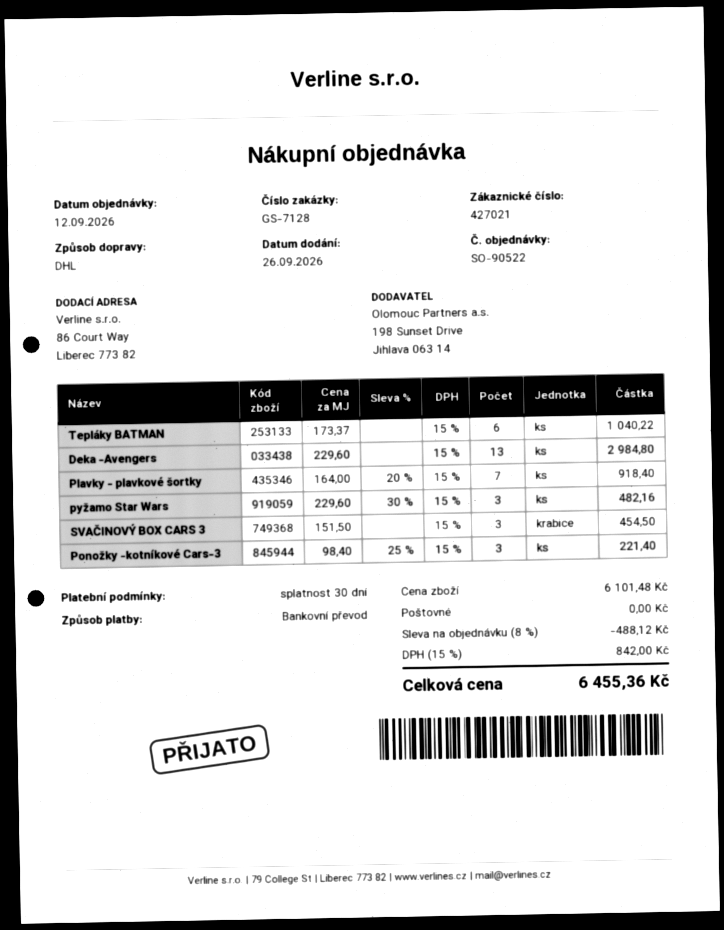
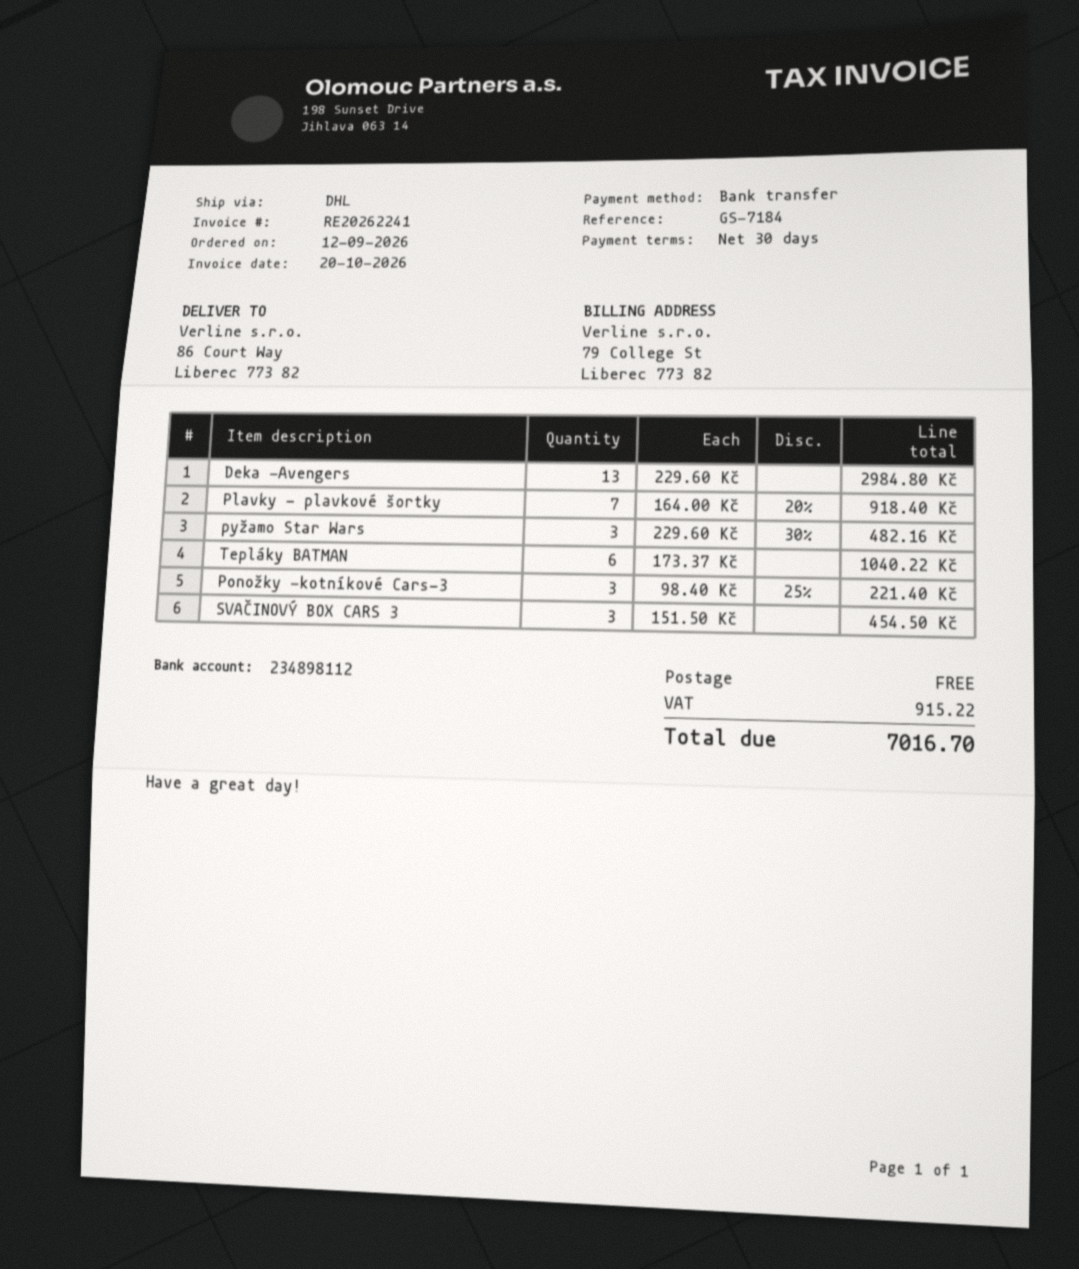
reference: GS-7128 -> GS-7184
discount: 8% = 488.12 -> none
tax: 842.00 -> 915.22
total: 6455.36 -> 7016.70

